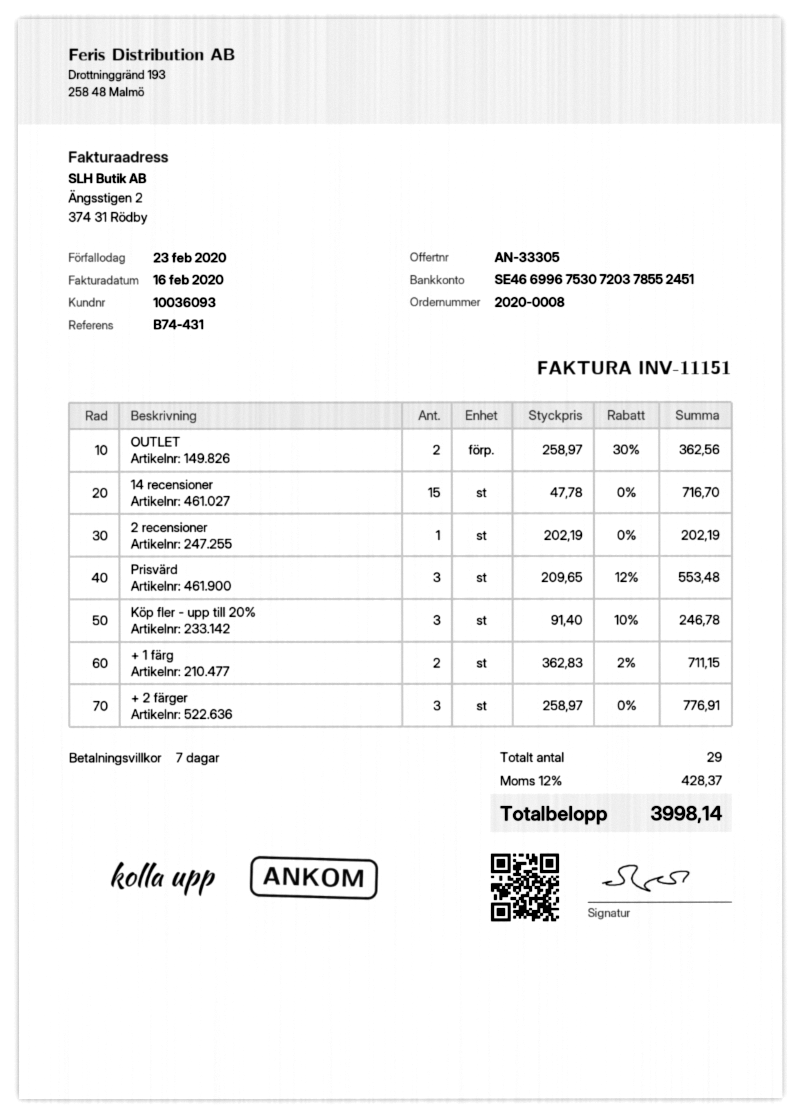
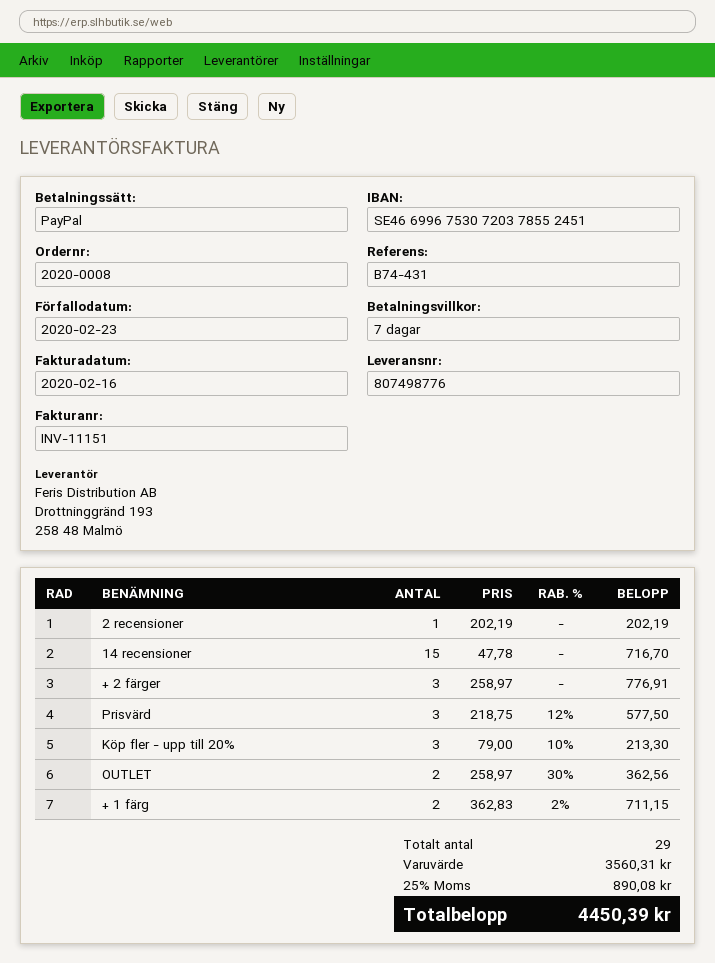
Prisvärd: 3 x 209.65 - 12% = 553.48 -> 3 x 218.75 - 12% = 577.50
Köp fler - upp till 20%: 3 x 91.40 - 10% = 246.78 -> 3 x 79.00 - 10% = 213.30
tax: 12% = 428.37 -> 25% = 890.08
total: 3998.14 -> 4450.39

